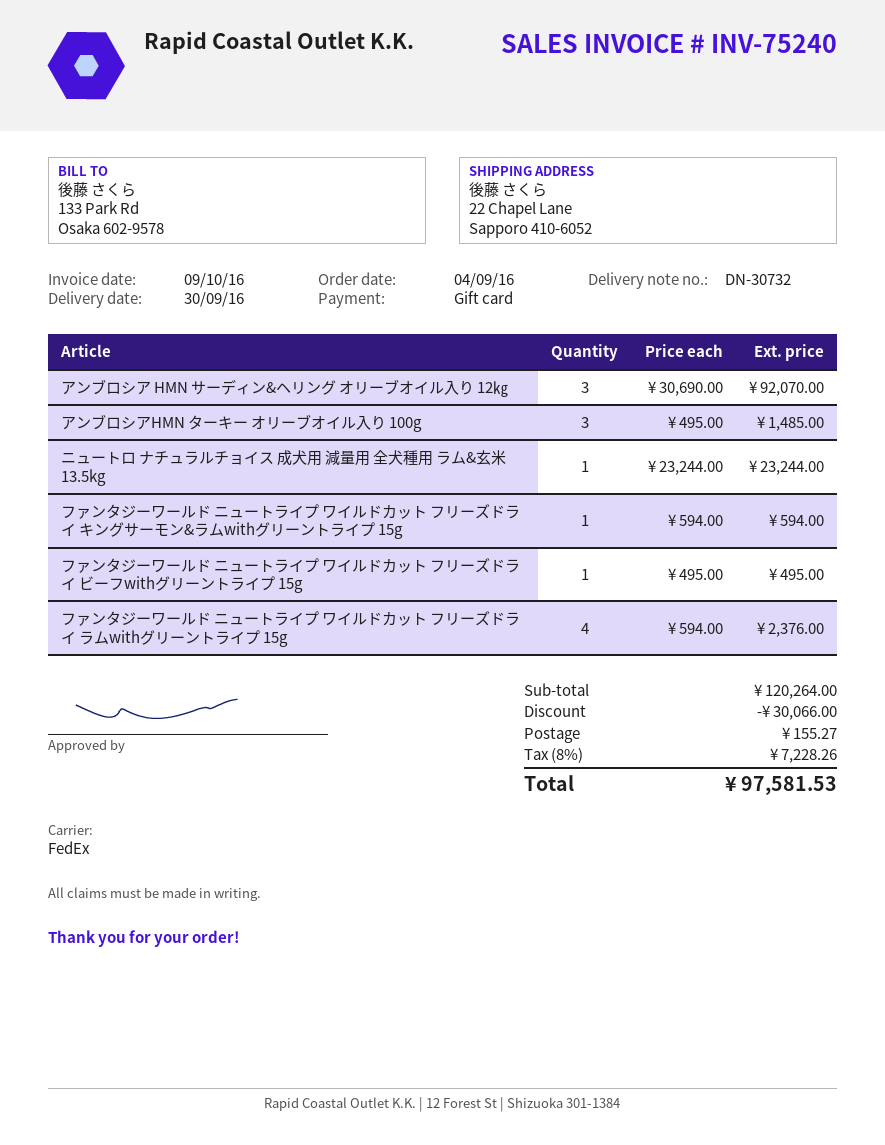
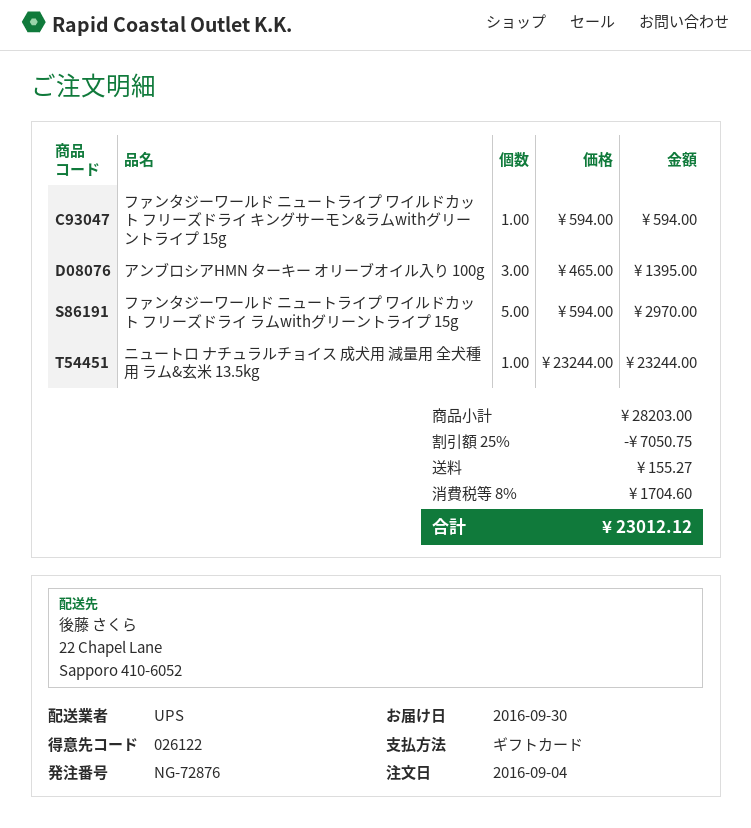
shipping method: FedEx -> UPS
アンブロシア HMN サーディン&ヘリング オリーブオイル入り 12㎏: 3 x 30690.00 = 92070.00 -> none
アンブロシアHMN ターキー オリーブオイル入り 100g: 3 x 495.00 = 1485.00 -> 3 x 465.00 = 1395.00
ファンタジーワールド ニュートライプ ワイルドカット フリーズドライ ビーフwithグリーントライプ 15g: 1 x 495.00 = 495.00 -> none
ファンタジーワールド ニュートライプ ワイルドカット フリーズドライ ラムwithグリーントライプ 15g: 4 x 594.00 = 2376.00 -> 5 x 594.00 = 2970.00
subtotal: 120264.00 -> 28203.00
discount: 30066.00 -> 7050.75
tax: 8% = 7228.26 -> 8% = 1704.60
total: 97581.53 -> 23012.12

